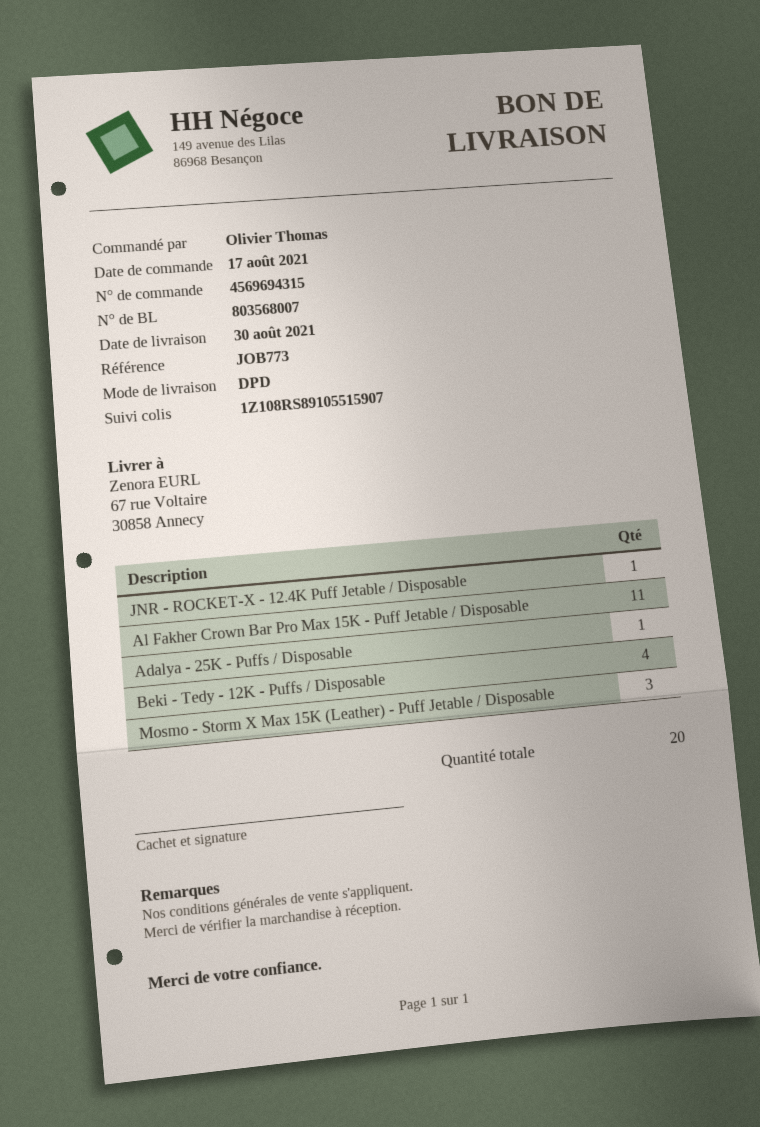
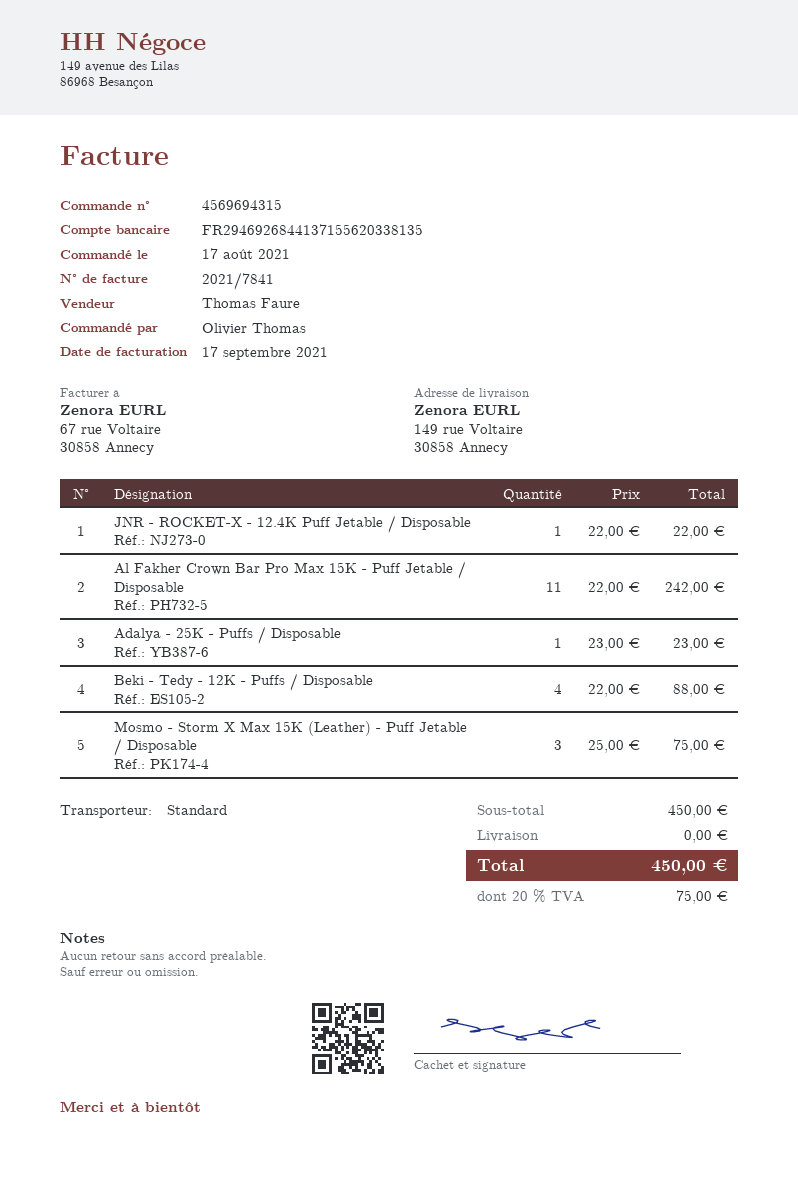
shipping method: DPD -> standard
ship to: 67 rue Voltaire, 30858 Annecy -> 149 rue Voltaire, 30858 Annecy

